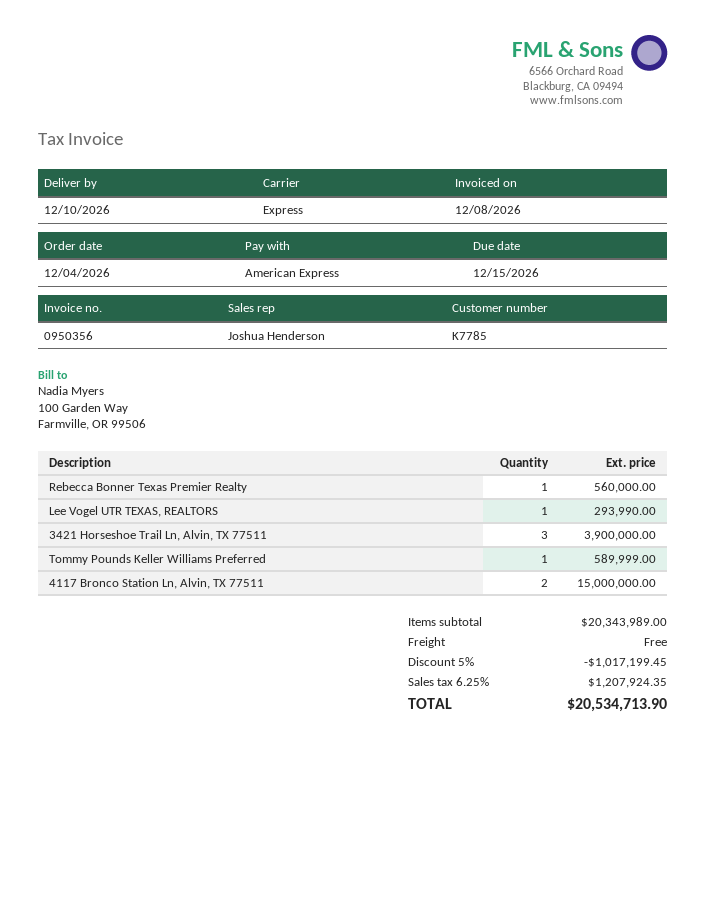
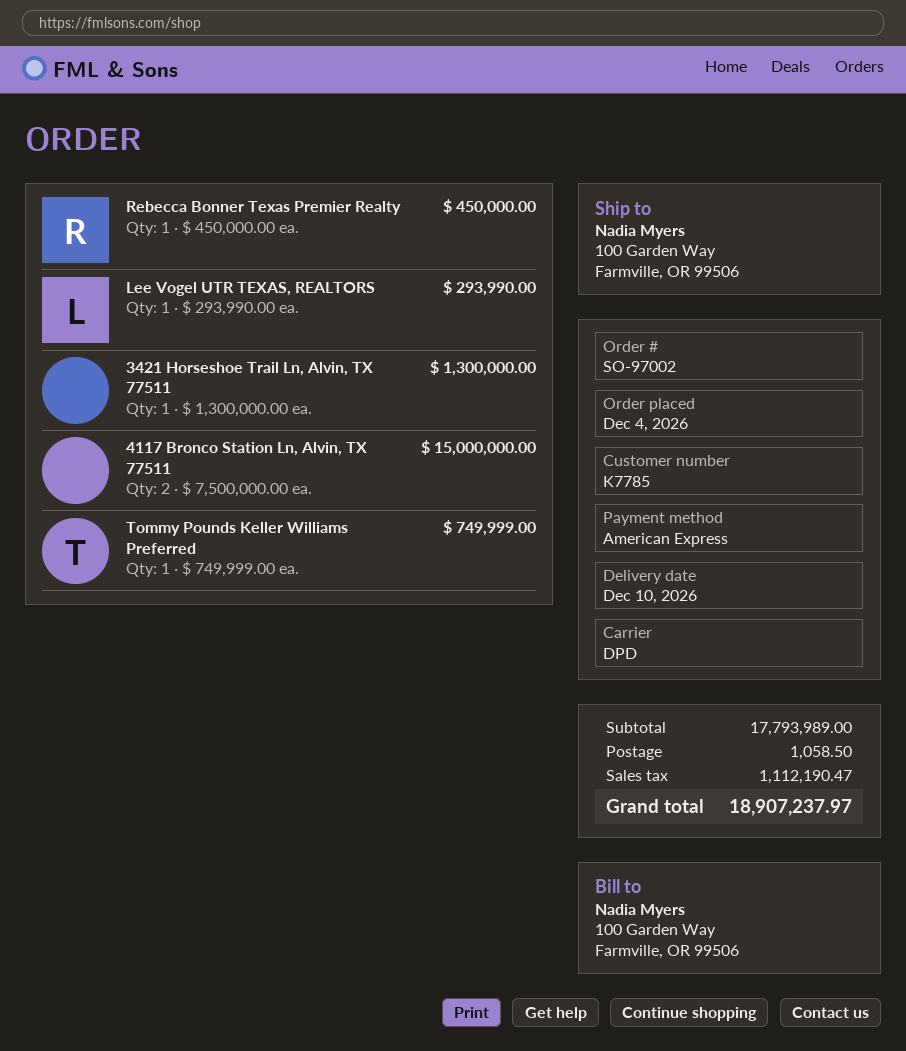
shipping method: express -> DPD
Rebecca Bonner Texas Premier Realty: 1 for 560000.00 -> 1 for 450000.00
3421 Horseshoe Trail Ln, Alvin, TX 77511: 3 for 3900000.00 -> 1 for 1300000.00
Tommy Pounds Keller Williams Preferred: 1 for 589999.00 -> 1 for 749999.00
subtotal: 20343989.00 -> 17793989.00
discount: 5% = 1017199.45 -> none
shipping: 0.00 -> 1058.50
tax: 1207924.35 -> 1112190.47
total: 20534713.90 -> 18907237.97

